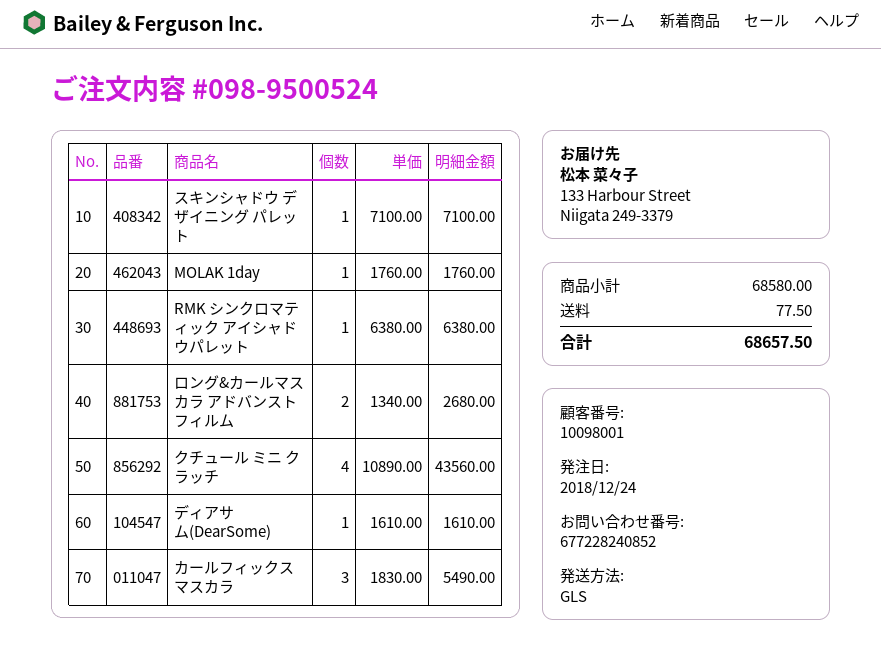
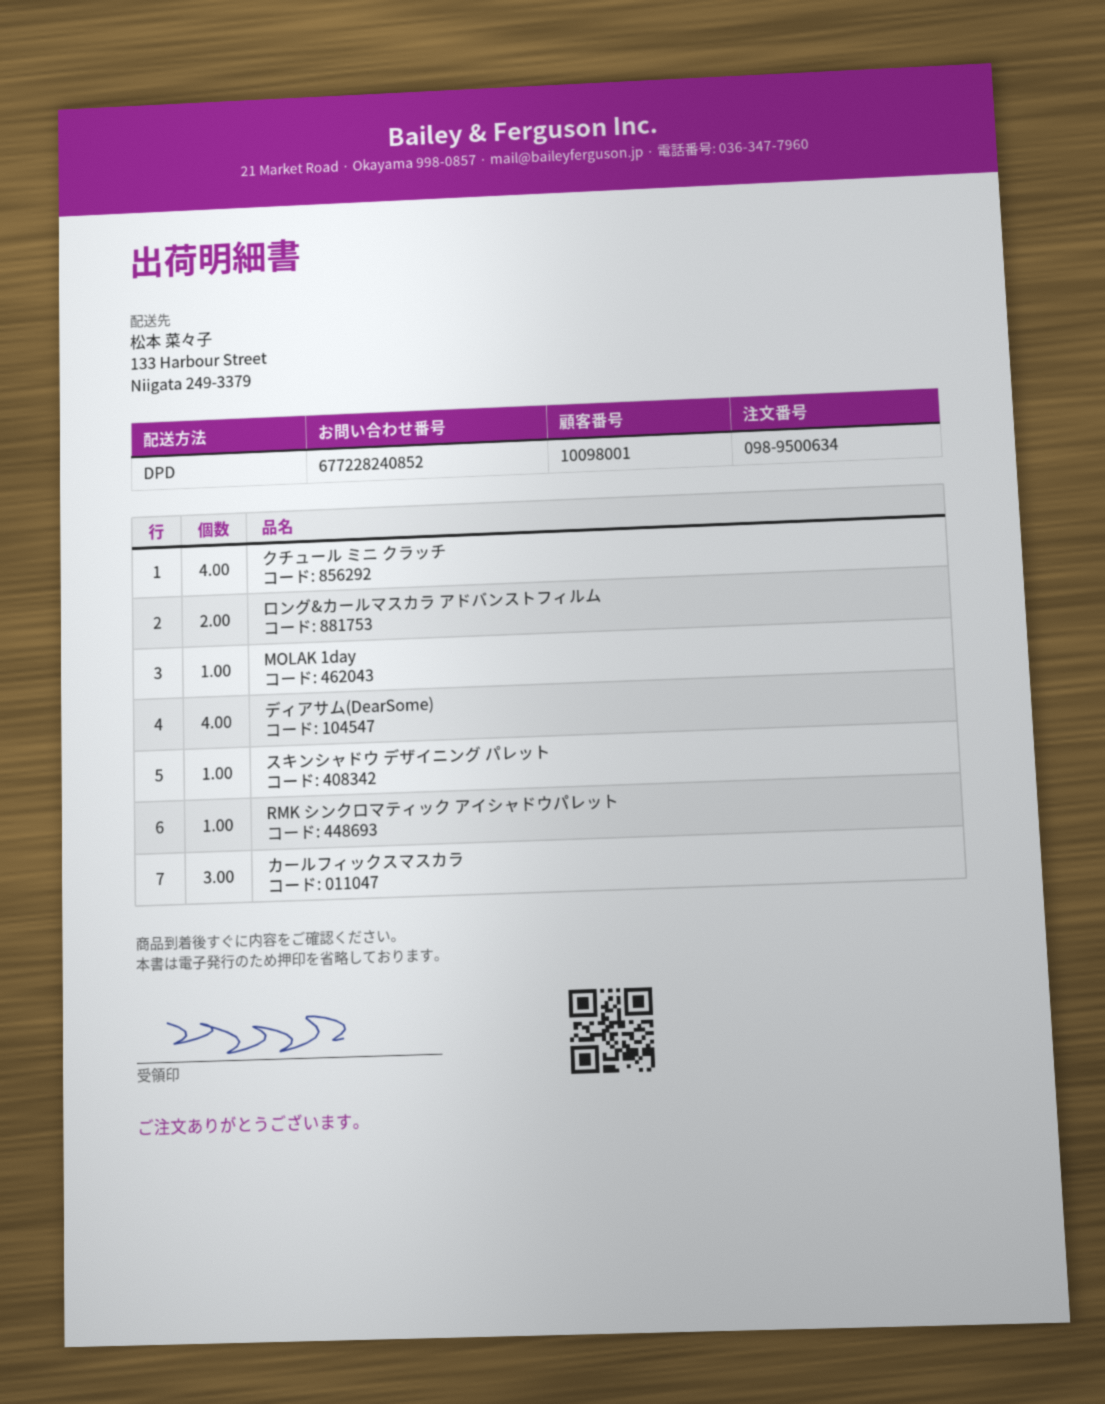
order number: 098-9500524 -> 098-9500634
shipping method: GLS -> DPD
ディアサム(DearSome): 1 -> 4

